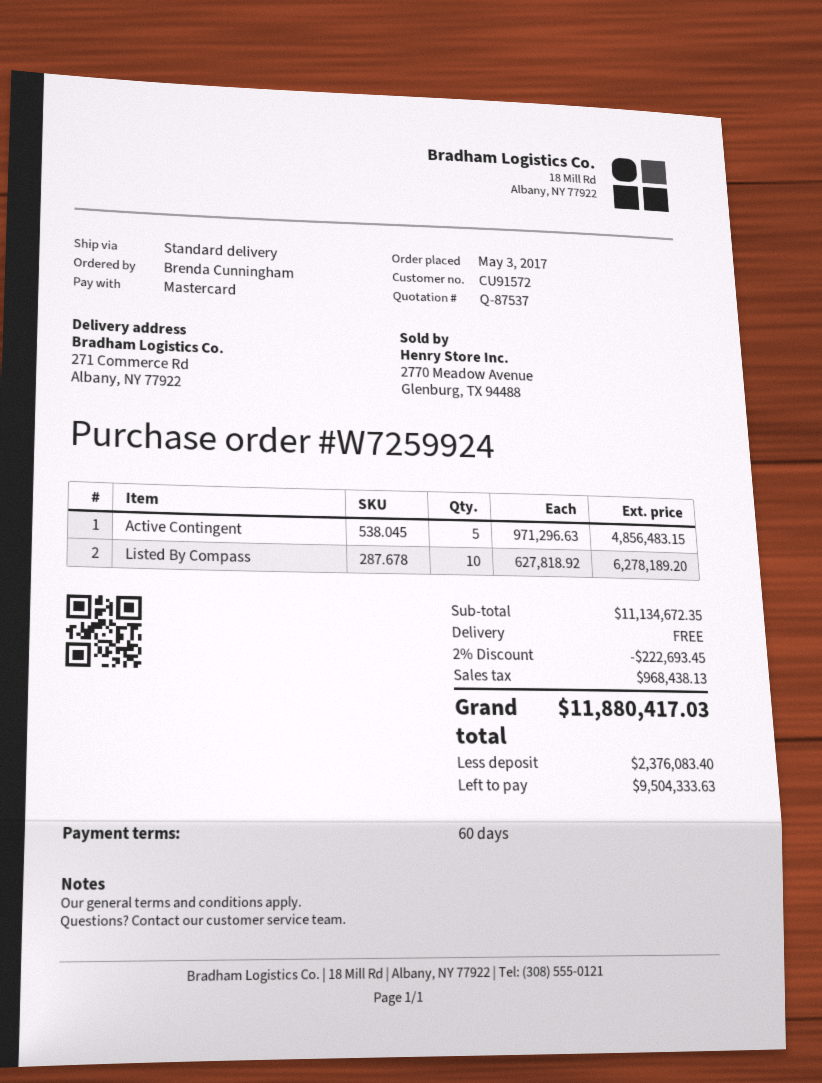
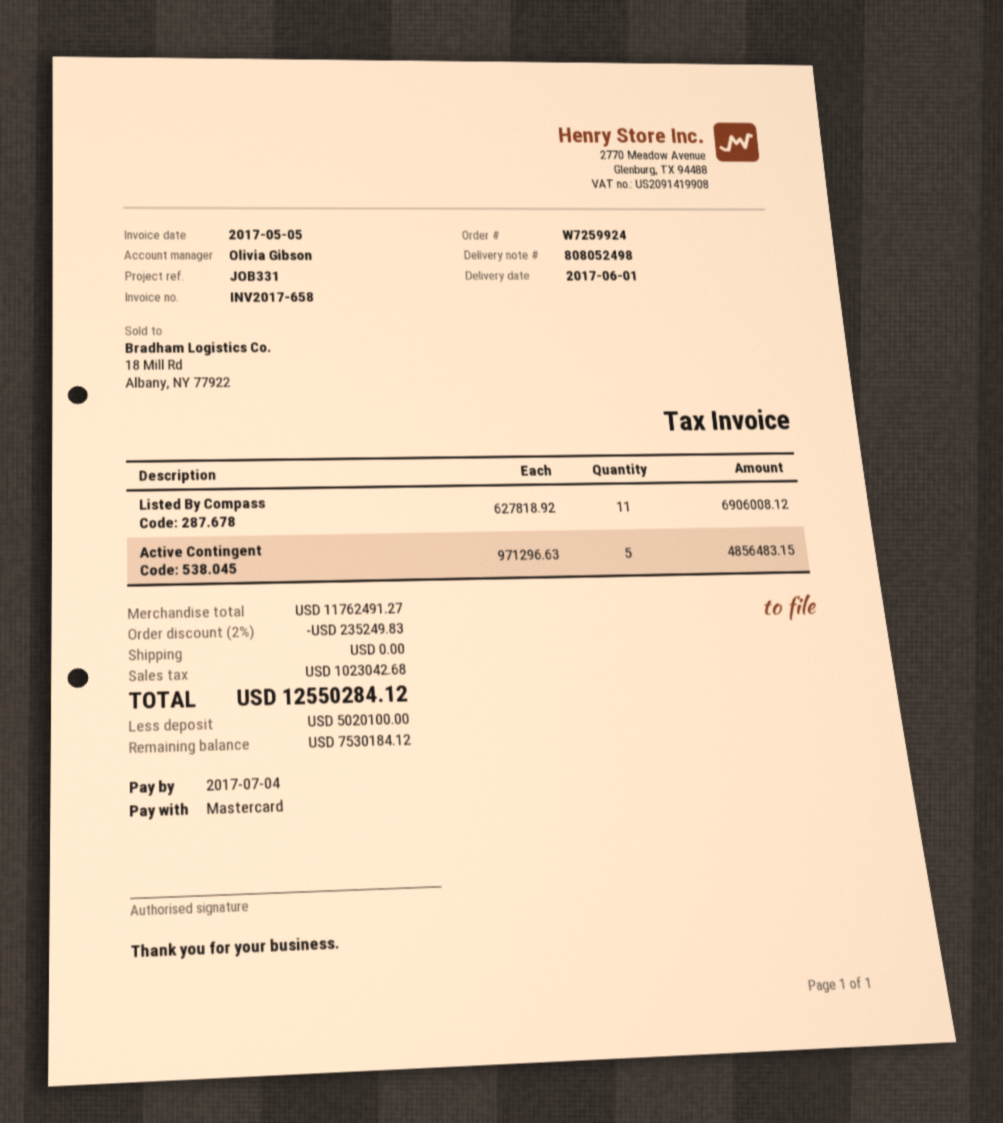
Listed By Compass: 10 x 627818.92 = 6278189.20 -> 11 x 627818.92 = 6906008.12
subtotal: 11134672.35 -> 11762491.27
discount: 2% = 222693.45 -> 2% = 235249.83
tax: 968438.13 -> 1023042.68
total: 11880417.03 -> 12550284.12
deposit: 2376083.40 -> 5020100.00
balance: 9504333.63 -> 7530184.12

